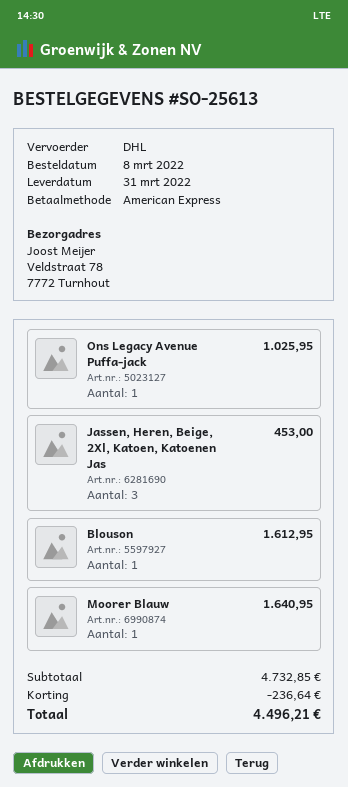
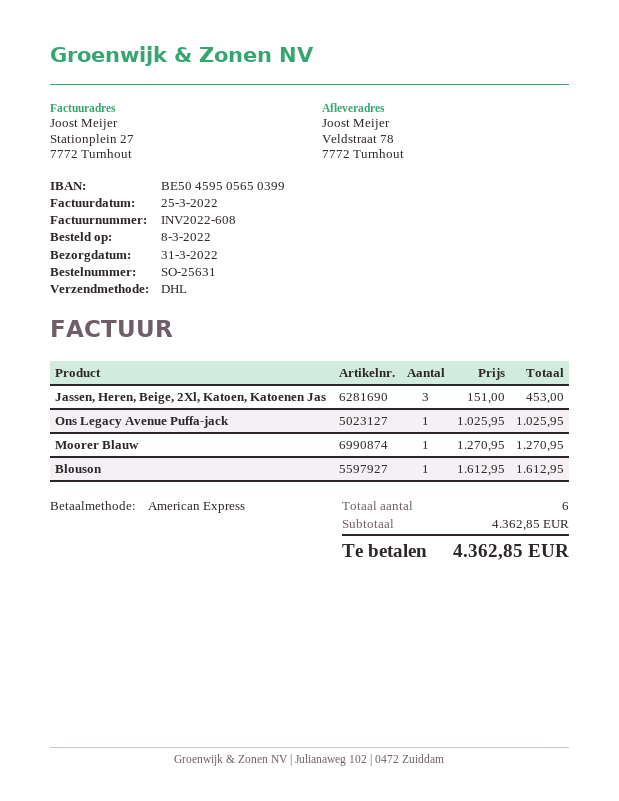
order number: SO-25613 -> SO-25631
Moorer Blauw: 1 for 1640.95 -> 1 for 1270.95
subtotal: 4732.85 -> 4362.85
discount: 236.64 -> none
total: 4496.21 -> 4362.85

